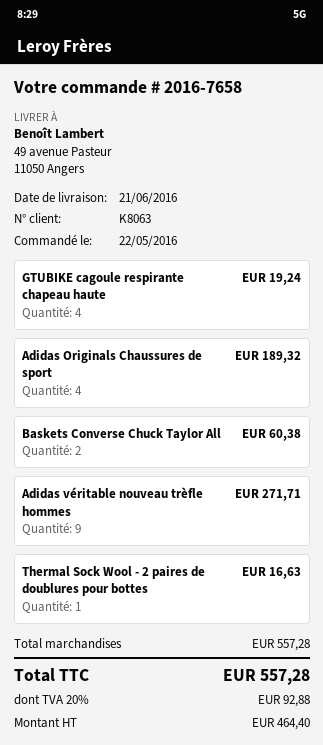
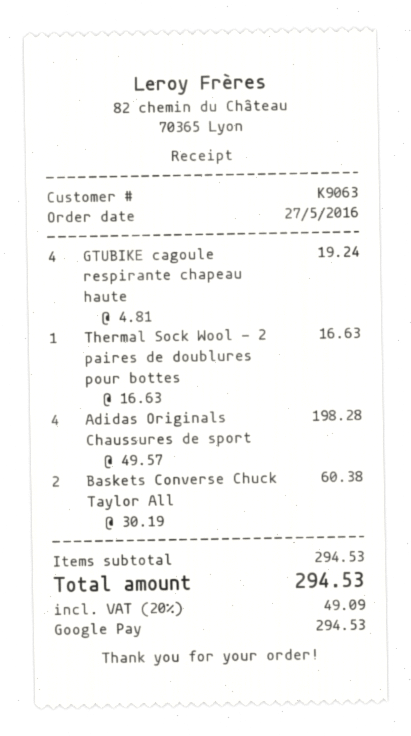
order date: 2016-05-22 -> 2016-05-27
customer number: K8063 -> K9063
Adidas Originals Chaussures de sport: 4 for 189.32 -> 4 for 198.28
Adidas véritable nouveau trèfle hommes: 9 for 271.71 -> none
subtotal: 557.28 -> 294.53
tax: 20% = 92.88 -> 20% = 49.09
total: 557.28 -> 294.53

